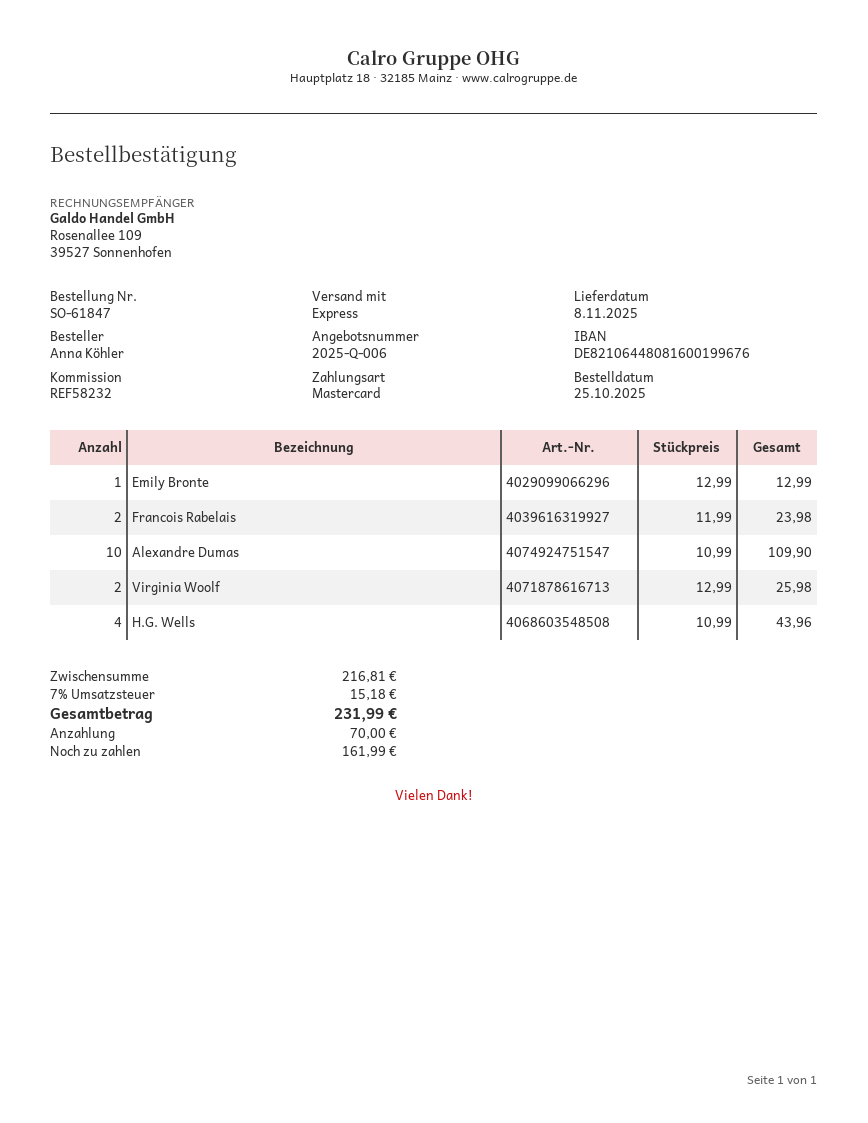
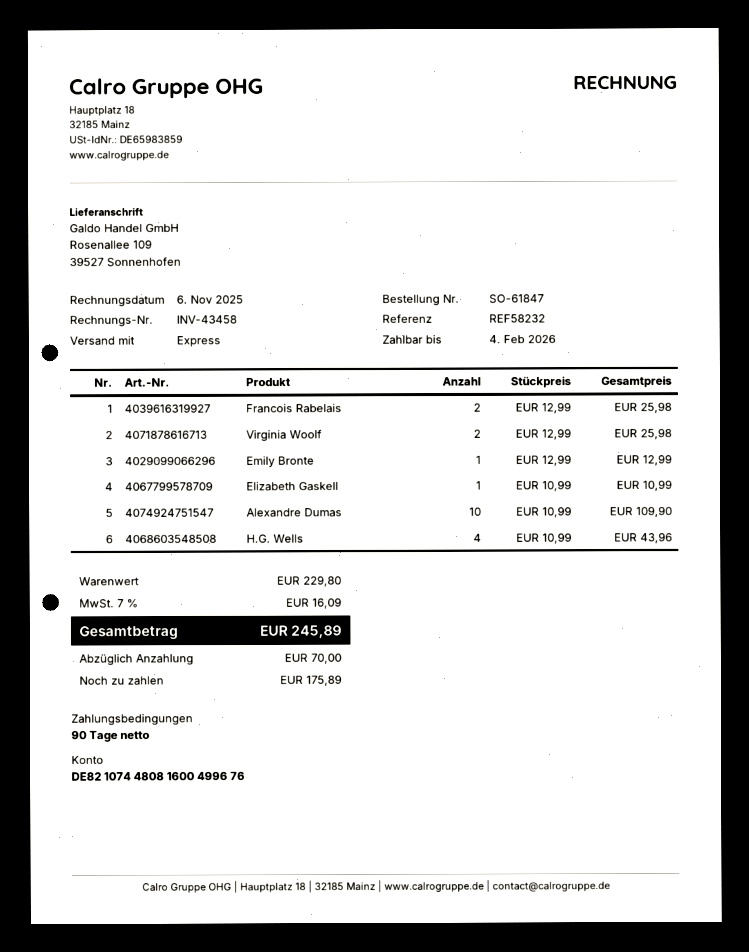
bank account: DE82106448081600199676 -> DE82107448081600499676
Francois Rabelais: 2 x 11.99 = 23.98 -> 2 x 12.99 = 25.98
Elizabeth Gaskell: none -> 1 x 10.99 = 10.99
subtotal: 216.81 -> 229.80
tax: 7% = 15.18 -> 7% = 16.09
total: 231.99 -> 245.89
balance: 161.99 -> 175.89

